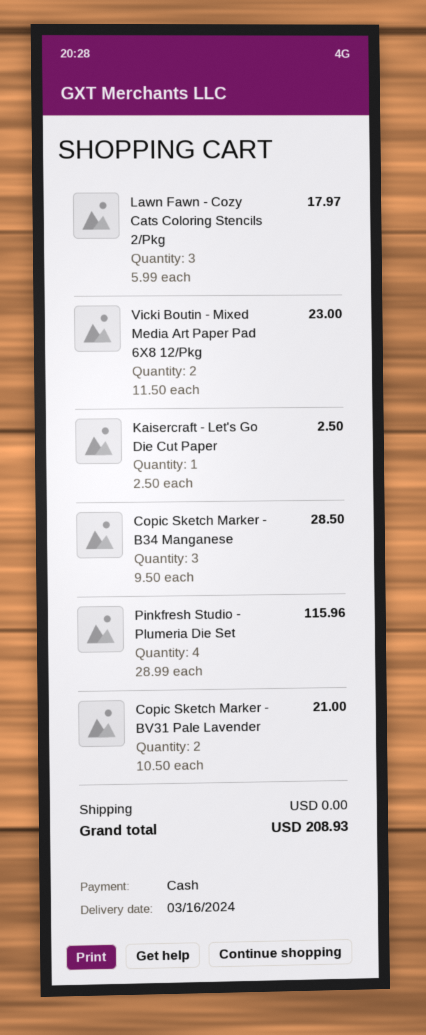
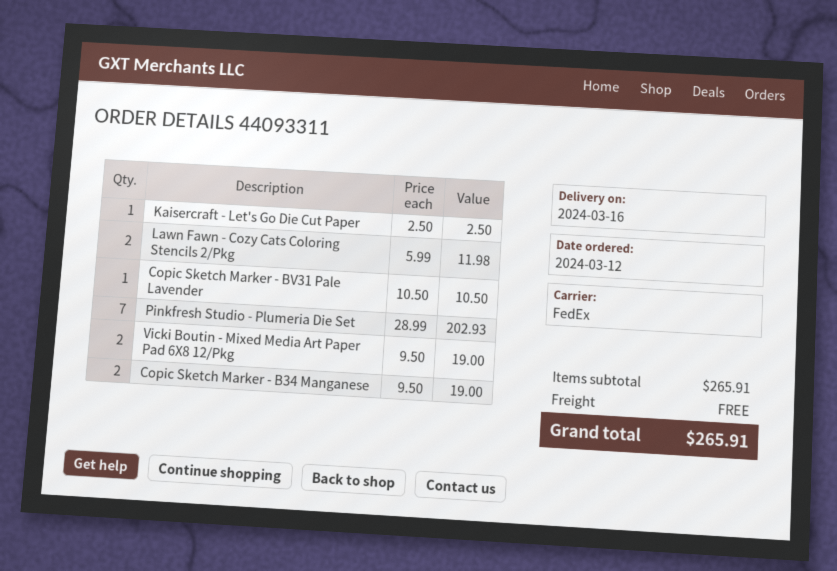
Lawn Fawn - Cozy Cats Coloring Stencils 2/Pkg: 3 x 5.99 = 17.97 -> 2 x 5.99 = 11.98
Vicki Boutin - Mixed Media Art Paper Pad 6X8 12/Pkg: 2 x 11.50 = 23.00 -> 2 x 9.50 = 19.00
Copic Sketch Marker - B34 Manganese: 3 x 9.50 = 28.50 -> 2 x 9.50 = 19.00
Pinkfresh Studio - Plumeria Die Set: 4 x 28.99 = 115.96 -> 7 x 28.99 = 202.93
Copic Sketch Marker - BV31 Pale Lavender: 2 x 10.50 = 21.00 -> 1 x 10.50 = 10.50
total: 208.93 -> 265.91

